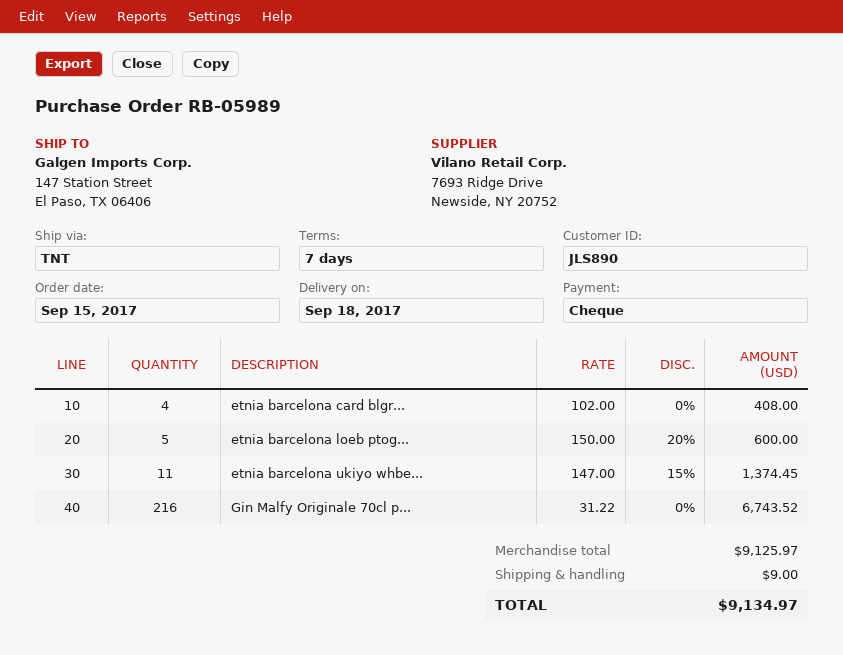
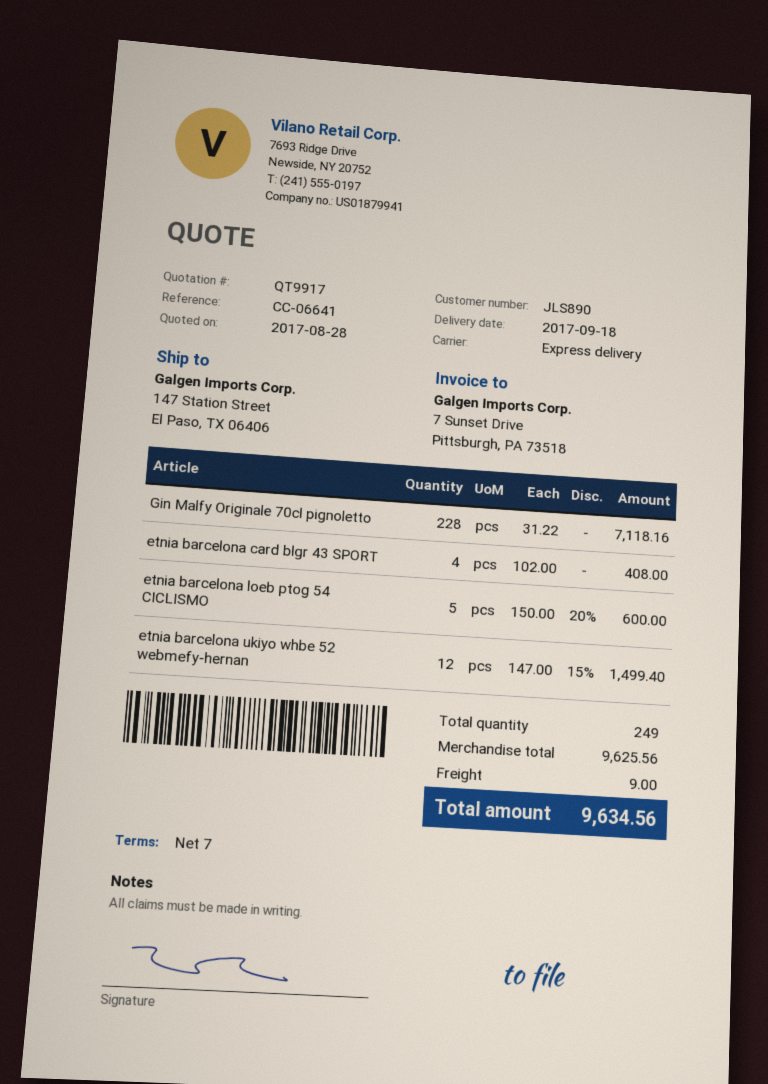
shipping method: TNT -> express
etnia barcelona ukiyo whbe...: 11 x 147.00 - 15% = 1374.45 -> 12 x 147.00 - 15% = 1499.40
Gin Malfy Originale 70cl p...: 216 x 31.22 = 6743.52 -> 228 x 31.22 = 7118.16
subtotal: 9125.97 -> 9625.56
total: 9134.97 -> 9634.56

